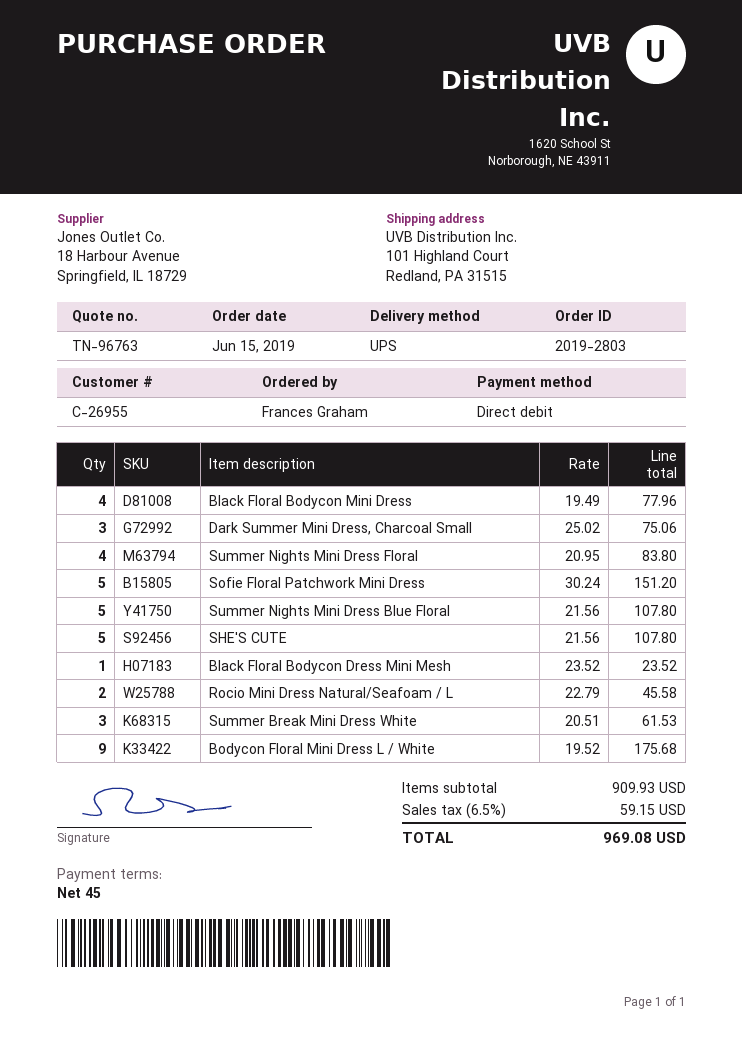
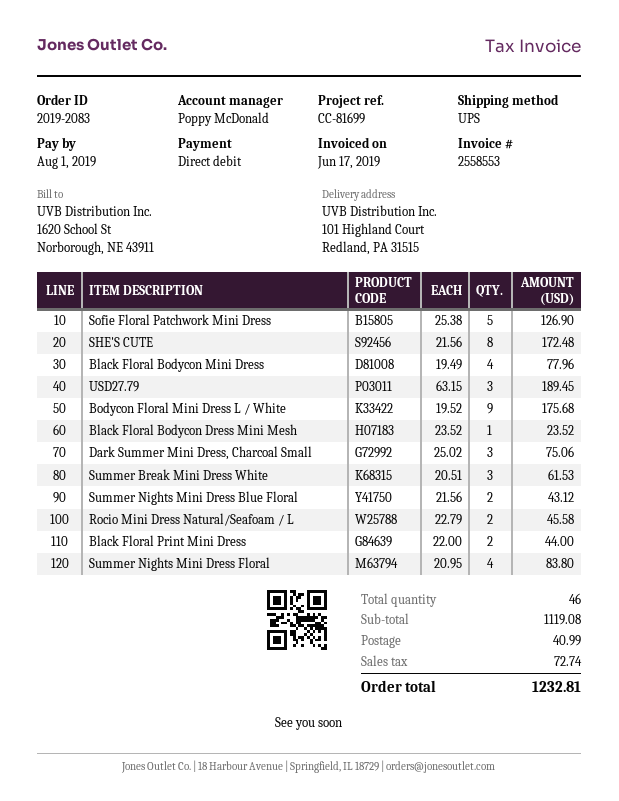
order number: 2019-2803 -> 2019-2083
Sofie Floral Patchwork Mini Dress: 5 x 30.24 = 151.20 -> 5 x 25.38 = 126.90
Summer Nights Mini Dress Blue Floral: 5 x 21.56 = 107.80 -> 2 x 21.56 = 43.12
SHE'S CUTE: 5 x 21.56 = 107.80 -> 8 x 21.56 = 172.48
USD27.79: none -> 3 x 63.15 = 189.45
Black Floral Print Mini Dress: none -> 2 x 22.00 = 44.00
subtotal: 909.93 -> 1119.08
shipping: none -> 40.99
tax: 59.15 -> 72.74
total: 969.08 -> 1232.81

